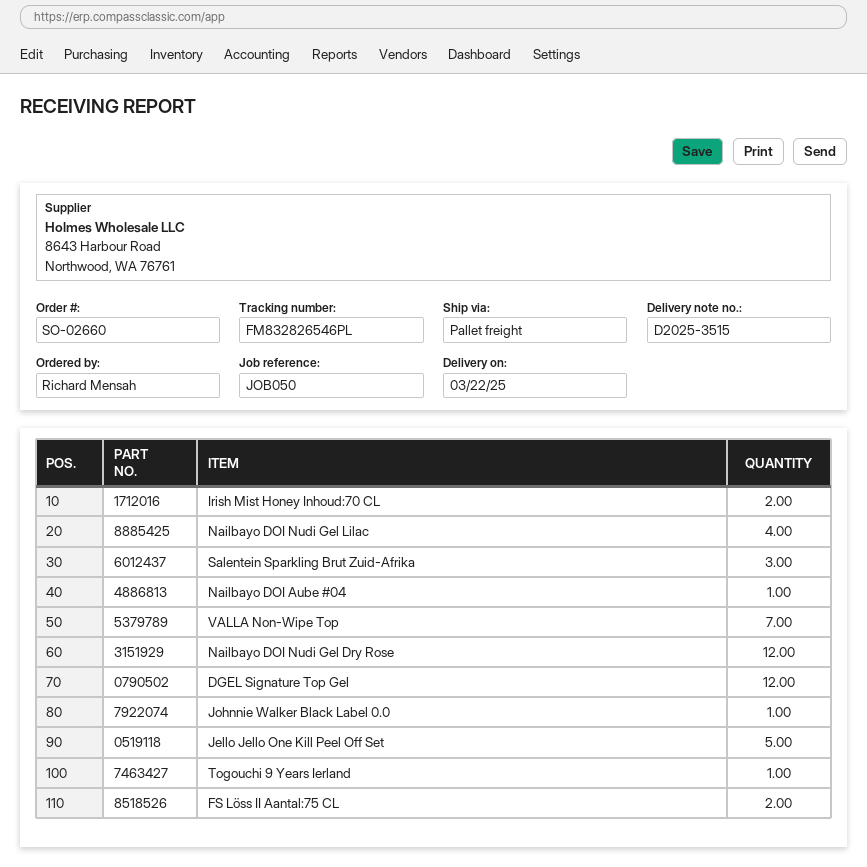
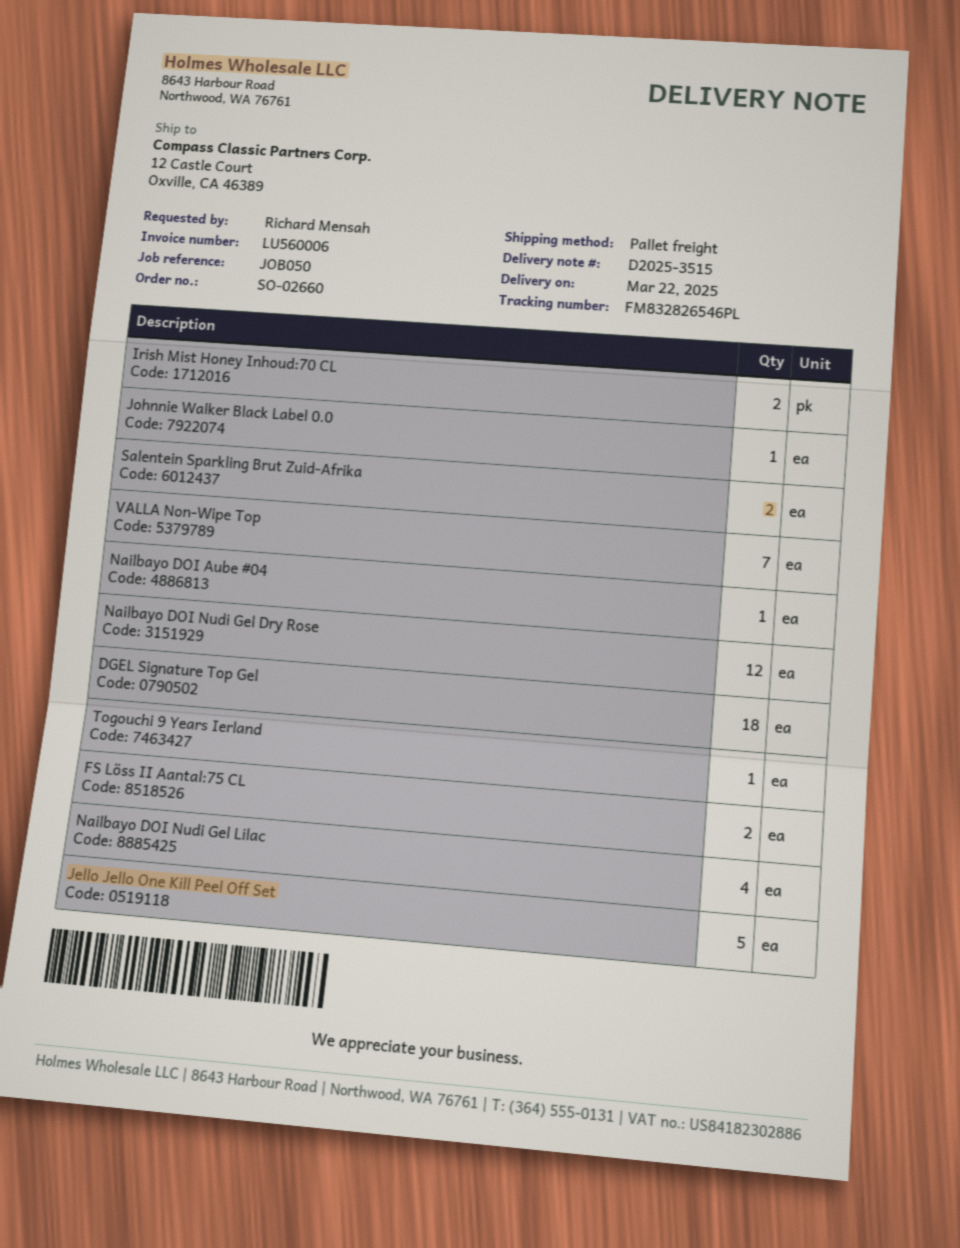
Salentein Sparkling Brut Zuid-Afrika: 3 -> 2
DGEL Signature Top Gel: 12 -> 18

